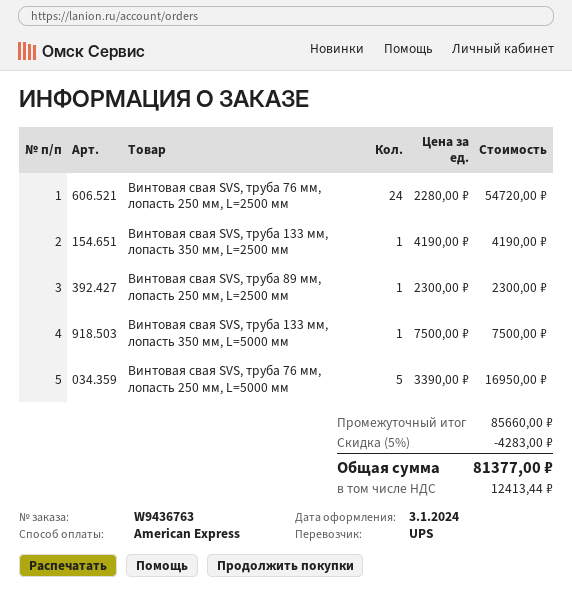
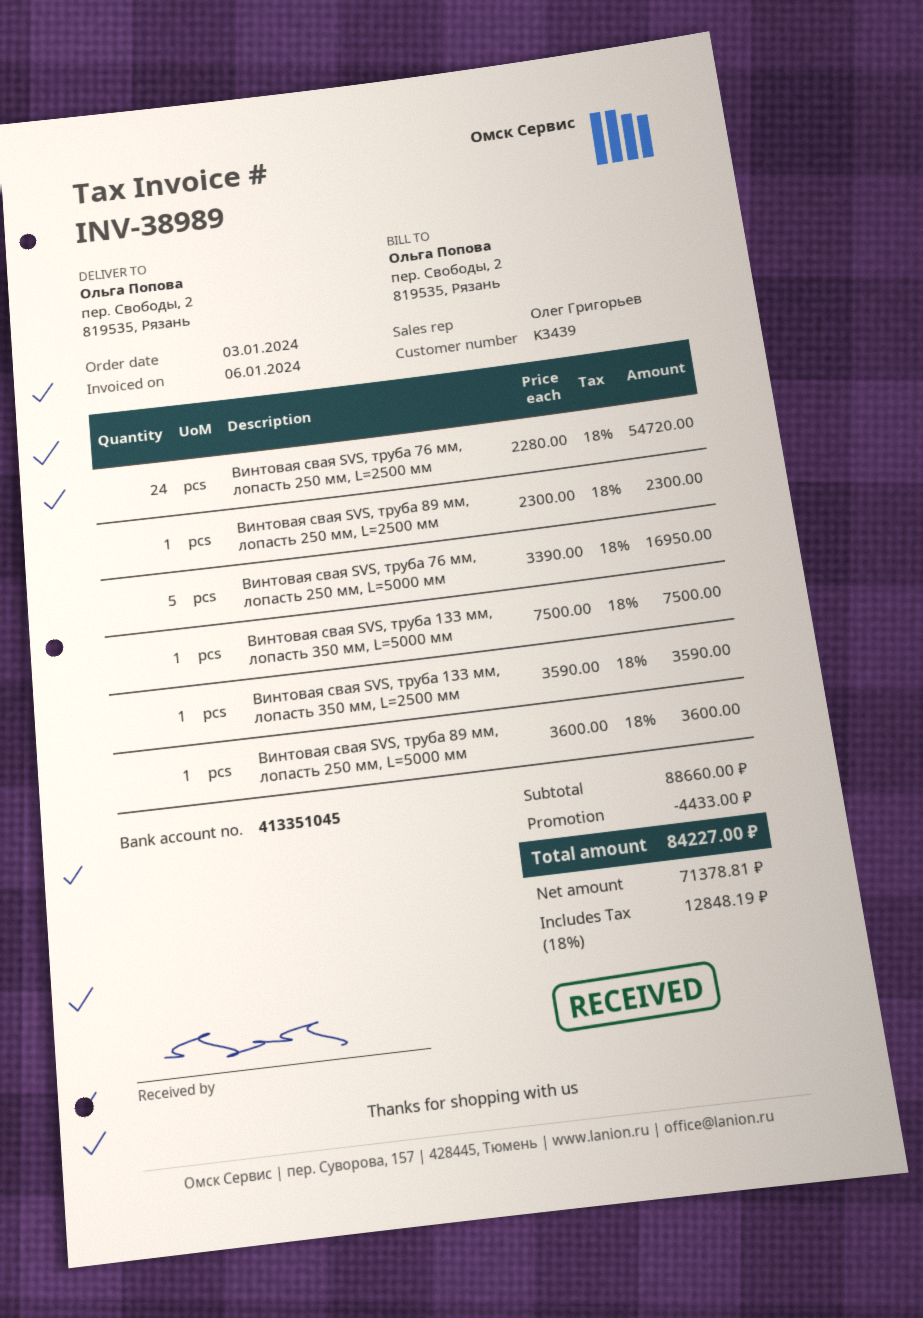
Винтовая свая SVS, труба 133 мм, лопасть 350 мм, L=2500 мм: 1 x 4190.00 = 4190.00 -> 1 x 3590.00 = 3590.00
Винтовая свая SVS, труба 89 мм, лопасть 250 мм, L=5000 мм: none -> 1 x 3600.00 = 3600.00
subtotal: 85660.00 -> 88660.00
discount: 4283.00 -> 4433.00
tax: 12413.44 -> 12848.19
total: 81377.00 -> 84227.00

